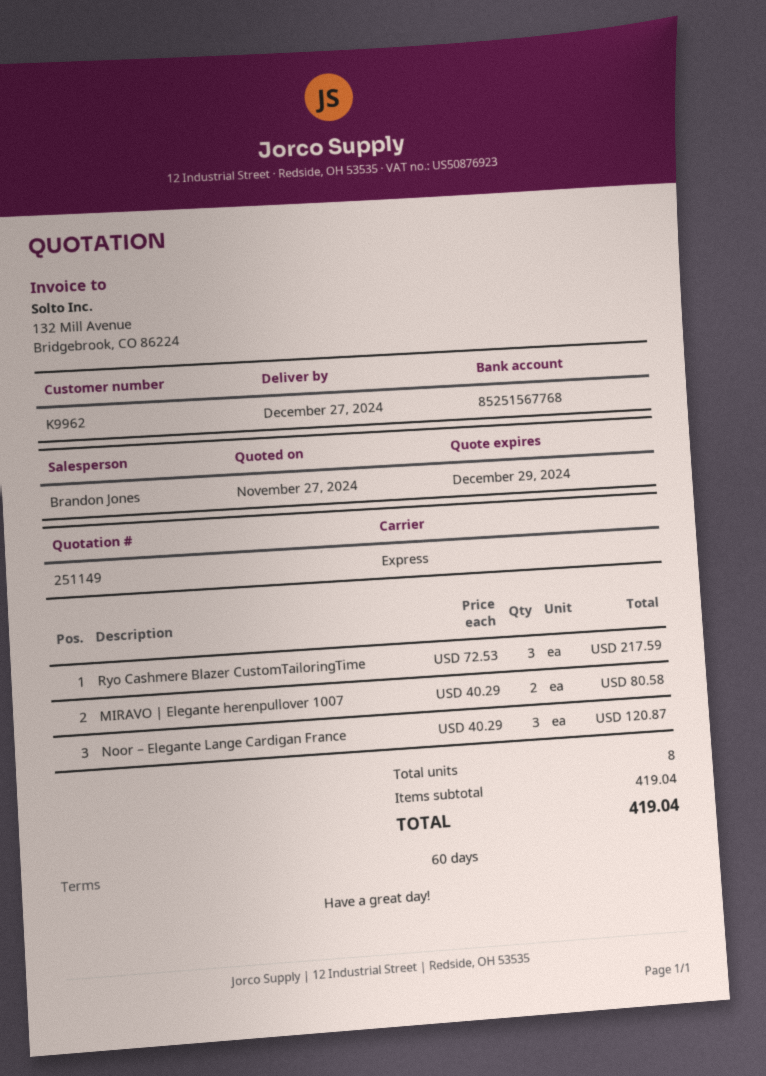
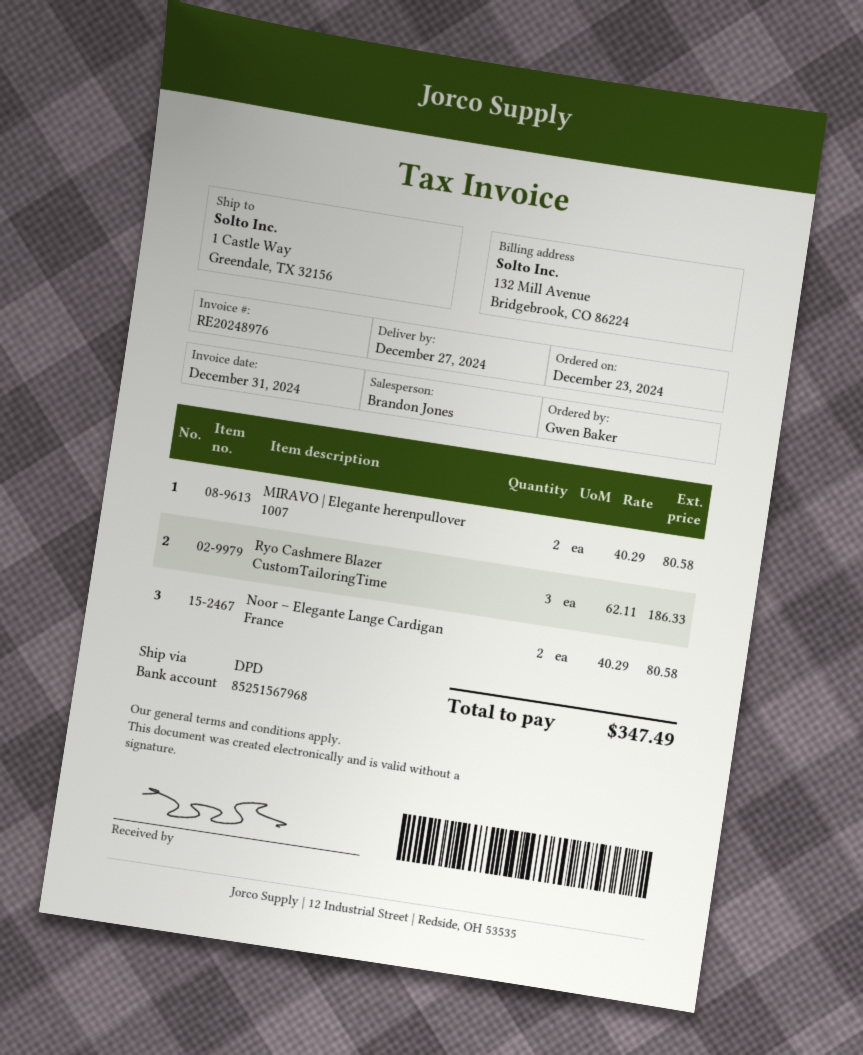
bank account: 85251567768 -> 85251567968
shipping method: express -> DPD
Ryo Cashmere Blazer CustomTailoringTime: 3 x 72.53 = 217.59 -> 3 x 62.11 = 186.33
Noor – Elegante Lange Cardigan France: 3 x 40.29 = 120.87 -> 2 x 40.29 = 80.58
total: 419.04 -> 347.49

